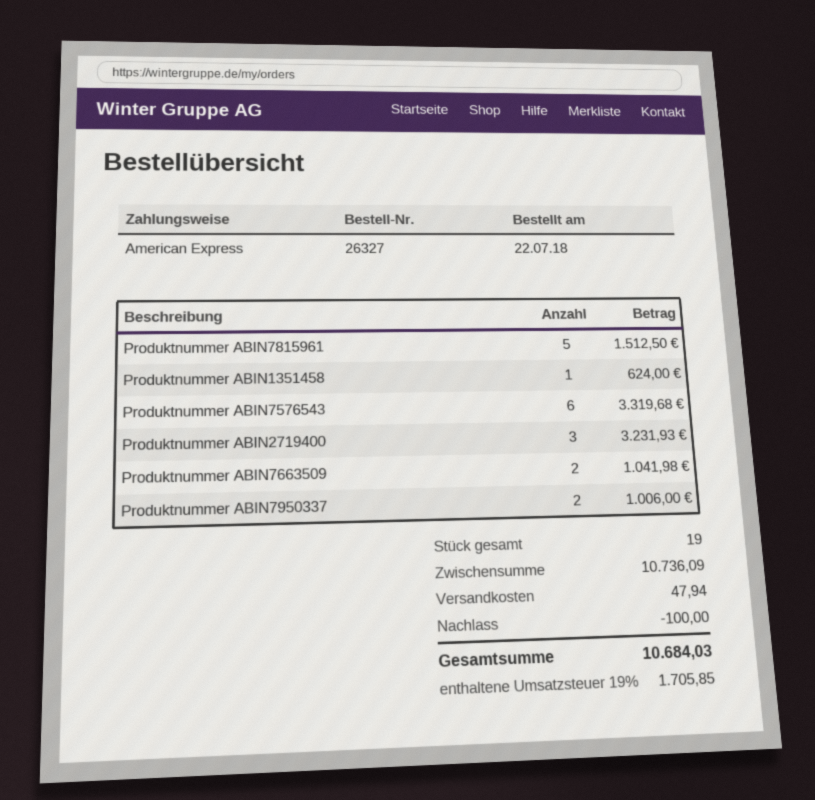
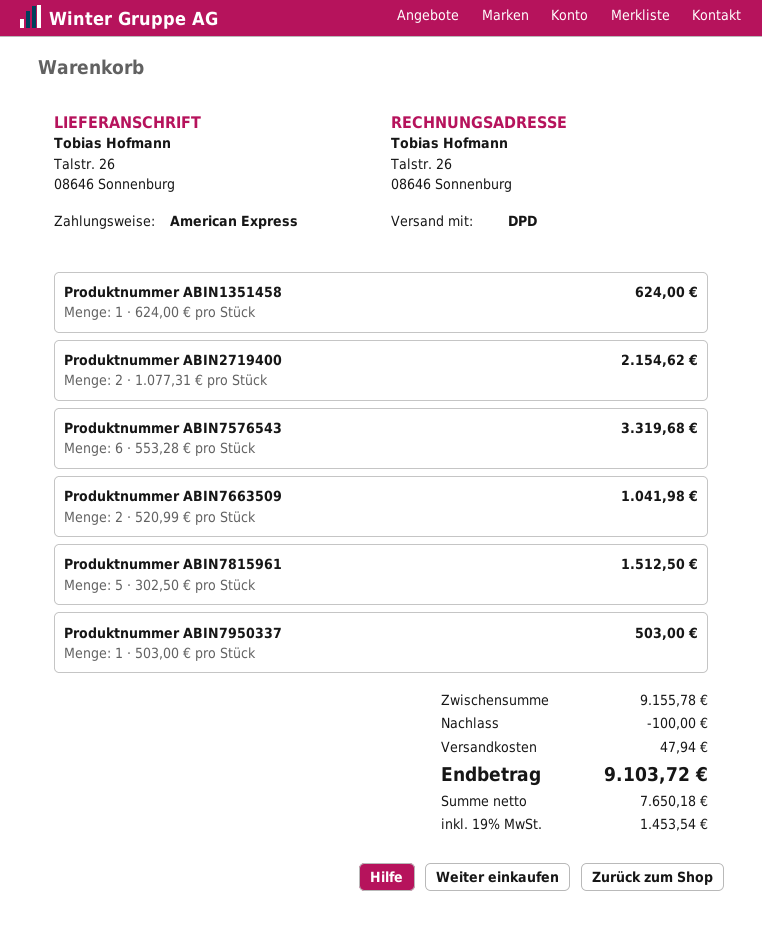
Produktnummer ABIN2719400: 3 for 3231.93 -> 2 for 2154.62
Produktnummer ABIN7950337: 2 for 1006.00 -> 1 for 503.00
subtotal: 10736.09 -> 9155.78
tax: 19% = 1705.85 -> 19% = 1453.54
total: 10684.03 -> 9103.72

